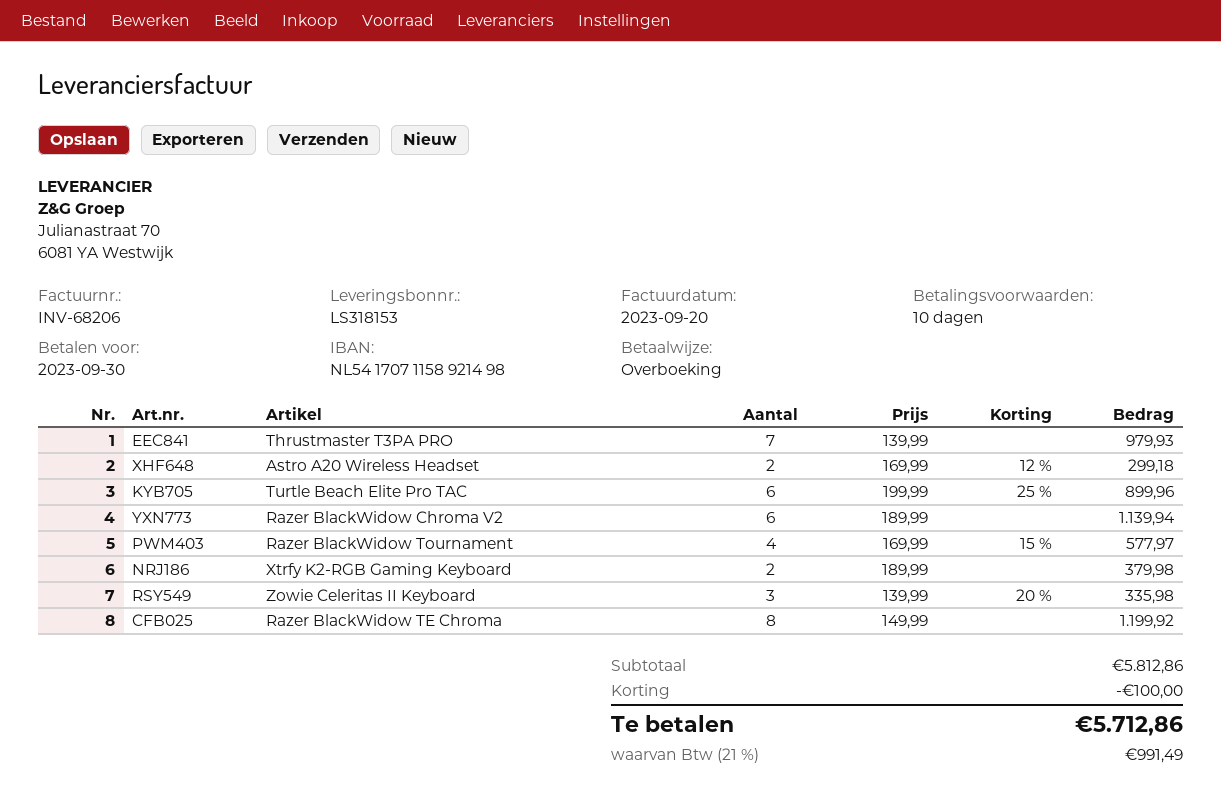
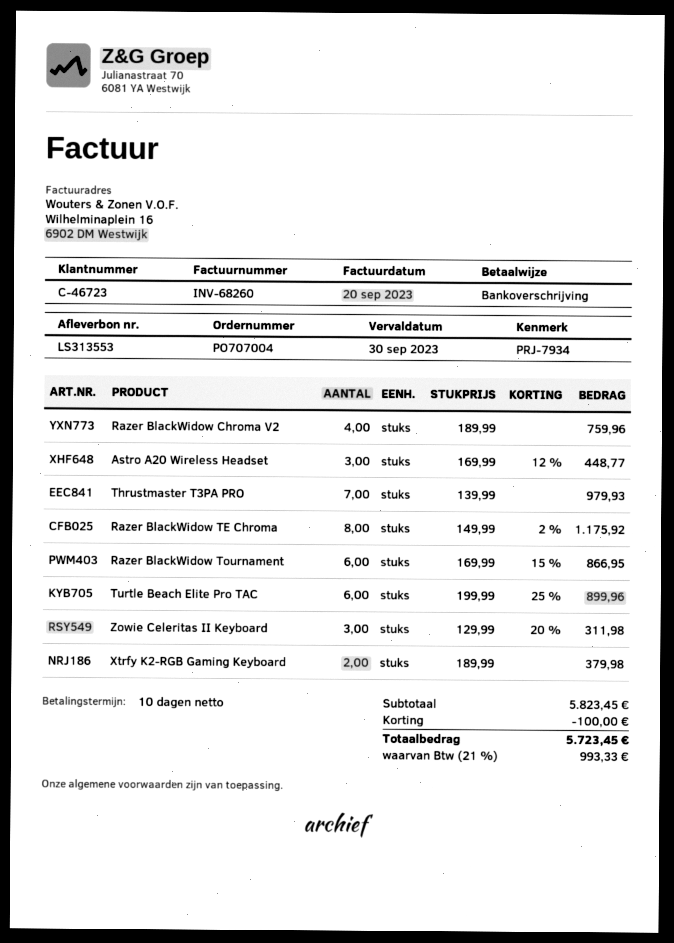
delivery note number: LS318153 -> LS313553
invoice number: INV-68206 -> INV-68260
Astro A20 Wireless Headset: 2 x 169.99 - 12% = 299.18 -> 3 x 169.99 - 12% = 448.77
Razer BlackWidow Chroma V2: 6 x 189.99 = 1139.94 -> 4 x 189.99 = 759.96
Razer BlackWidow Tournament: 4 x 169.99 - 15% = 577.97 -> 6 x 169.99 - 15% = 866.95
Zowie Celeritas II Keyboard: 3 x 139.99 - 20% = 335.98 -> 3 x 129.99 - 20% = 311.98
Razer BlackWidow TE Chroma: 8 x 149.99 = 1199.92 -> 8 x 149.99 - 2% = 1175.92
subtotal: 5812.86 -> 5823.45
tax: 21% = 991.49 -> 21% = 993.33
total: 5712.86 -> 5723.45

